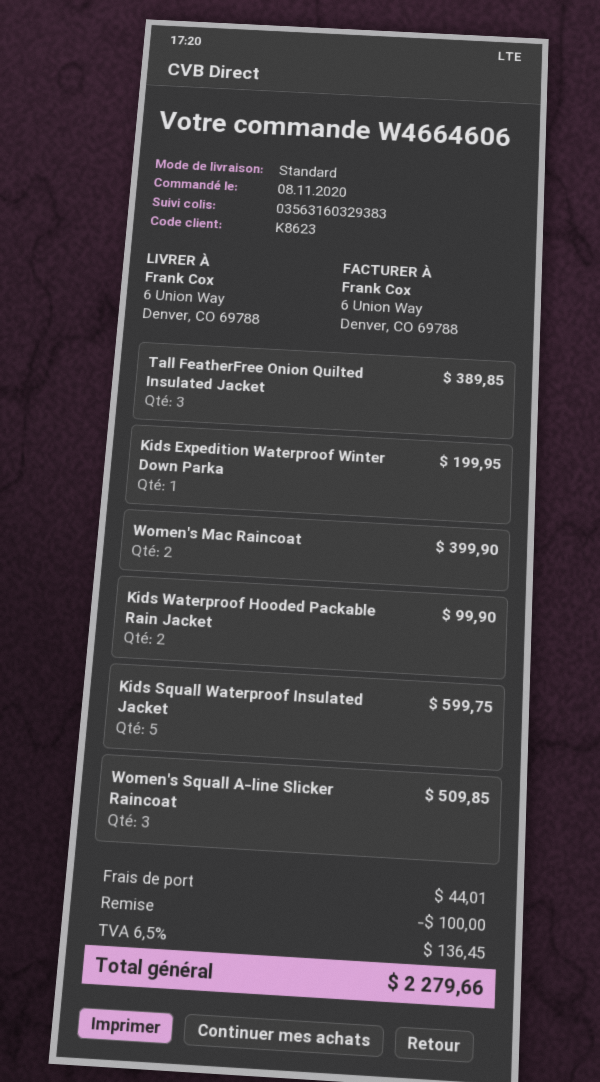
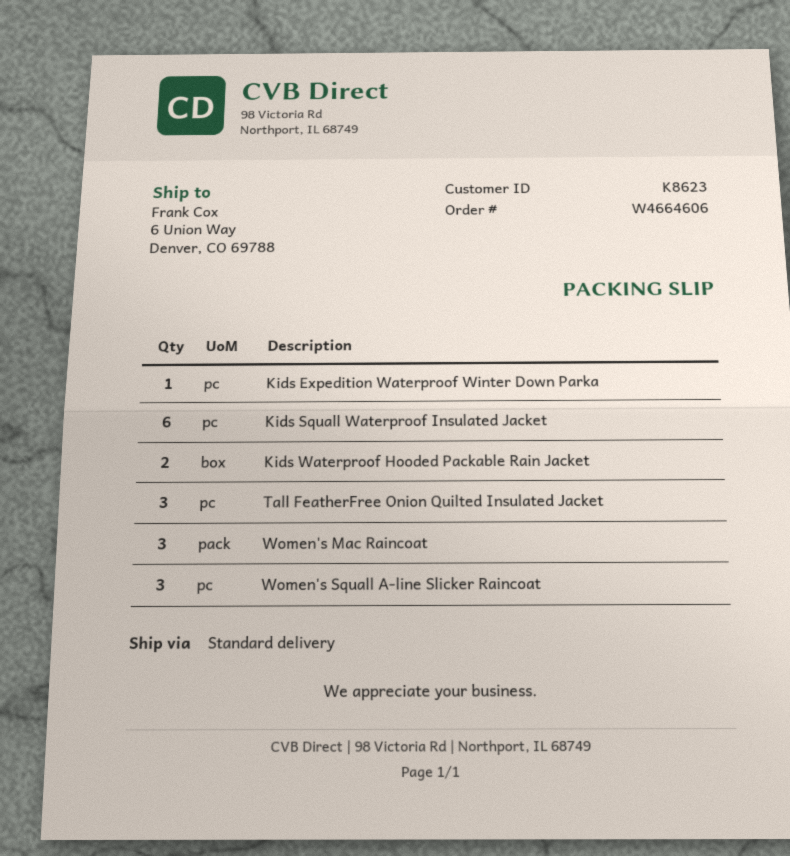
Women's Mac Raincoat: 2 -> 3
Kids Squall Waterproof Insulated Jacket: 5 -> 6

